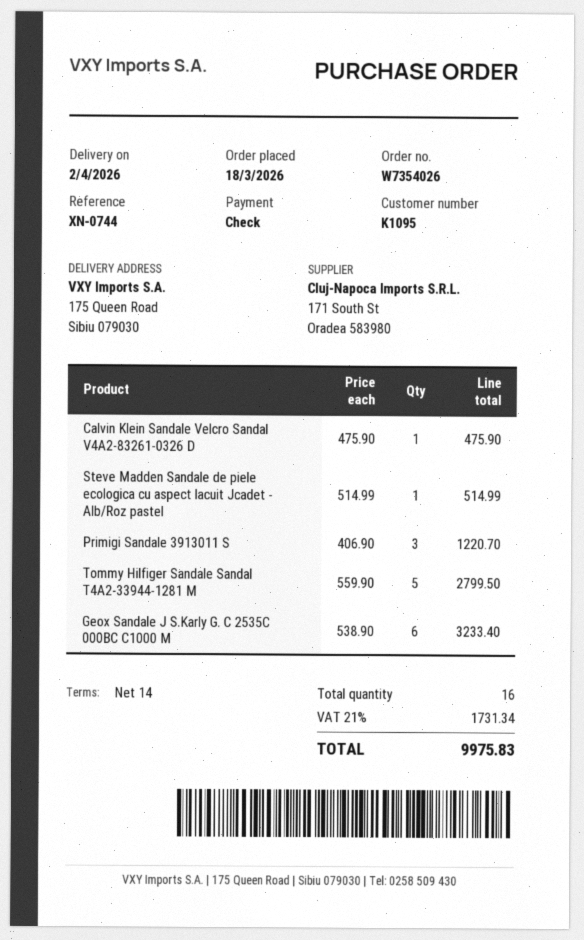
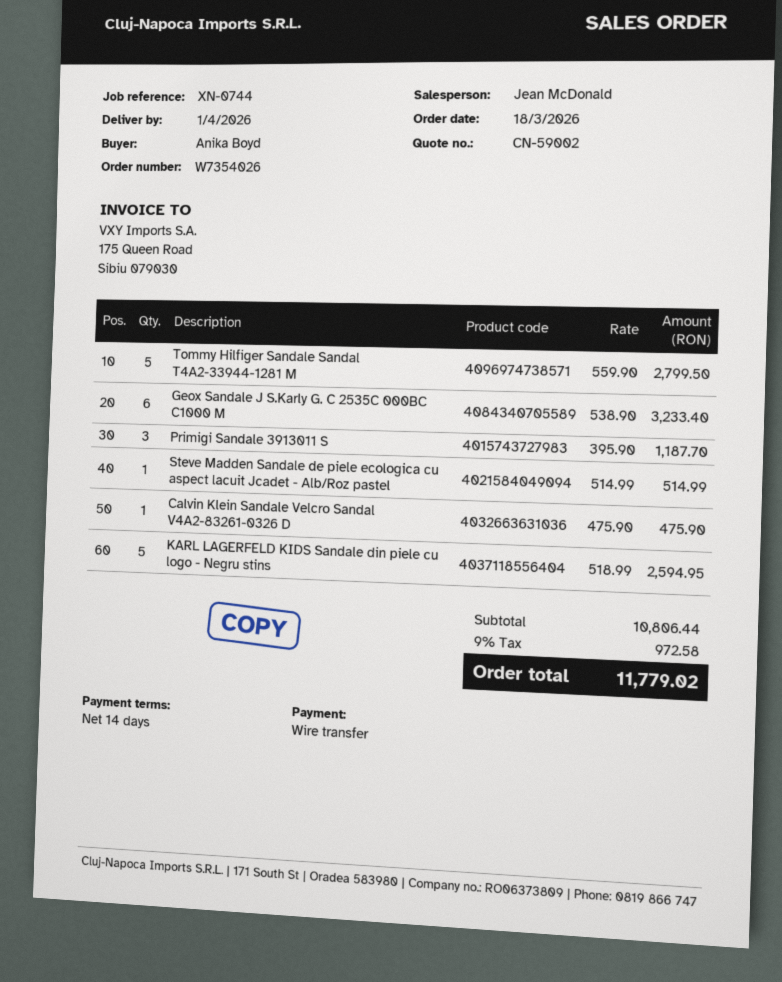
delivery date: 2026-04-02 -> 2026-04-01
payment method: cheque -> bank transfer
Primigi Sandale 3913011 S: 3 x 406.90 = 1220.70 -> 3 x 395.90 = 1187.70
KARL LAGERFELD KIDS Sandale din piele cu logo - Negru stins: none -> 5 x 518.99 = 2594.95
tax: 21% = 1731.34 -> 9% = 972.58
total: 9975.83 -> 11779.02

